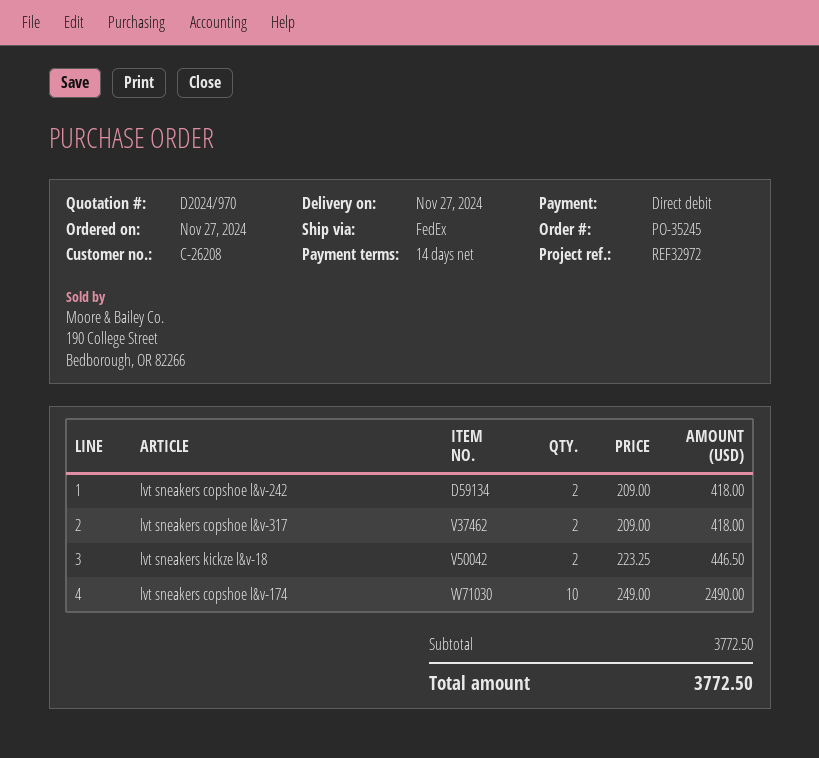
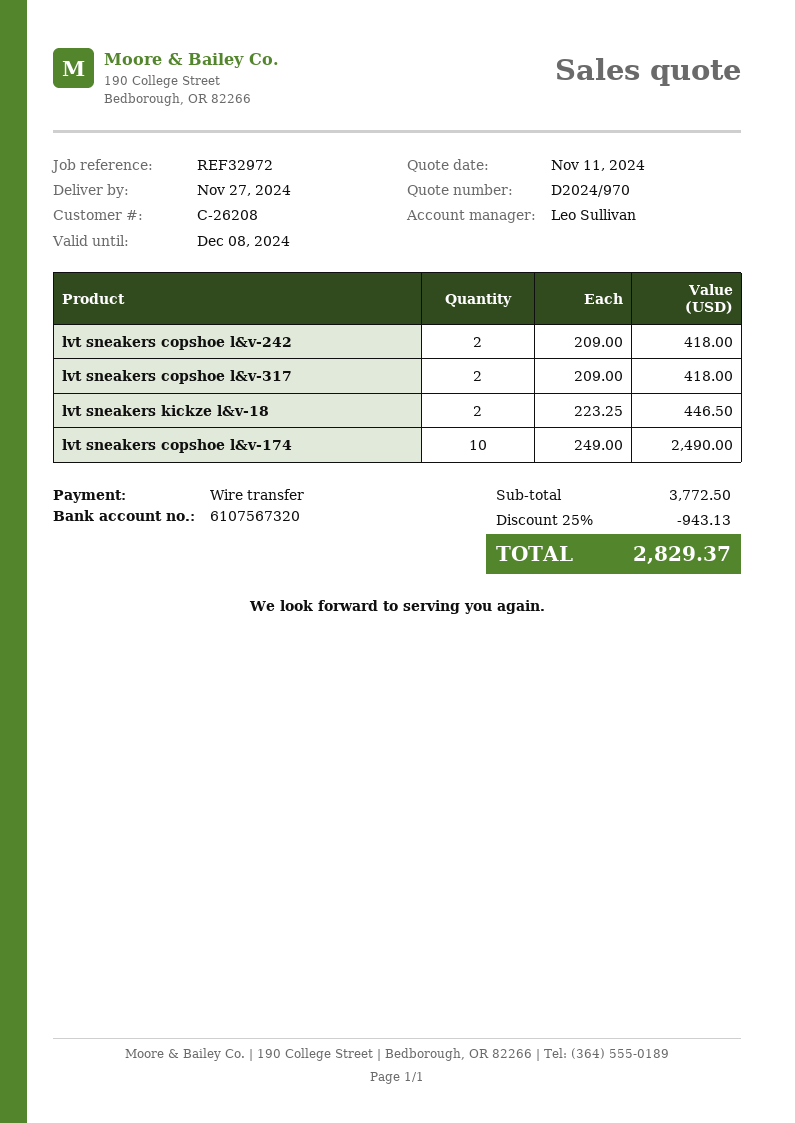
payment method: direct debit -> bank transfer
discount: none -> 25% = 943.13
total: 3772.50 -> 2829.37

